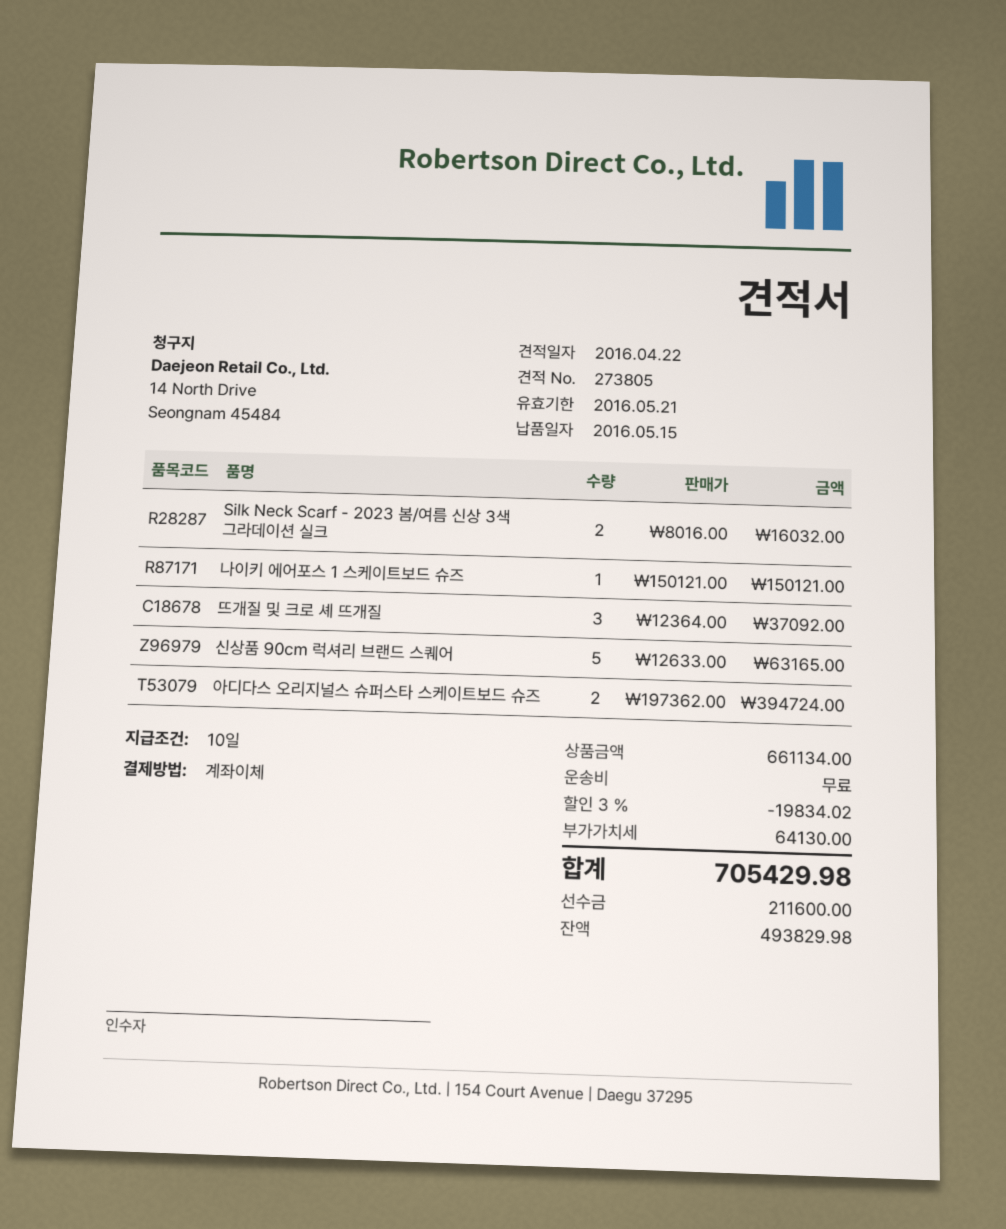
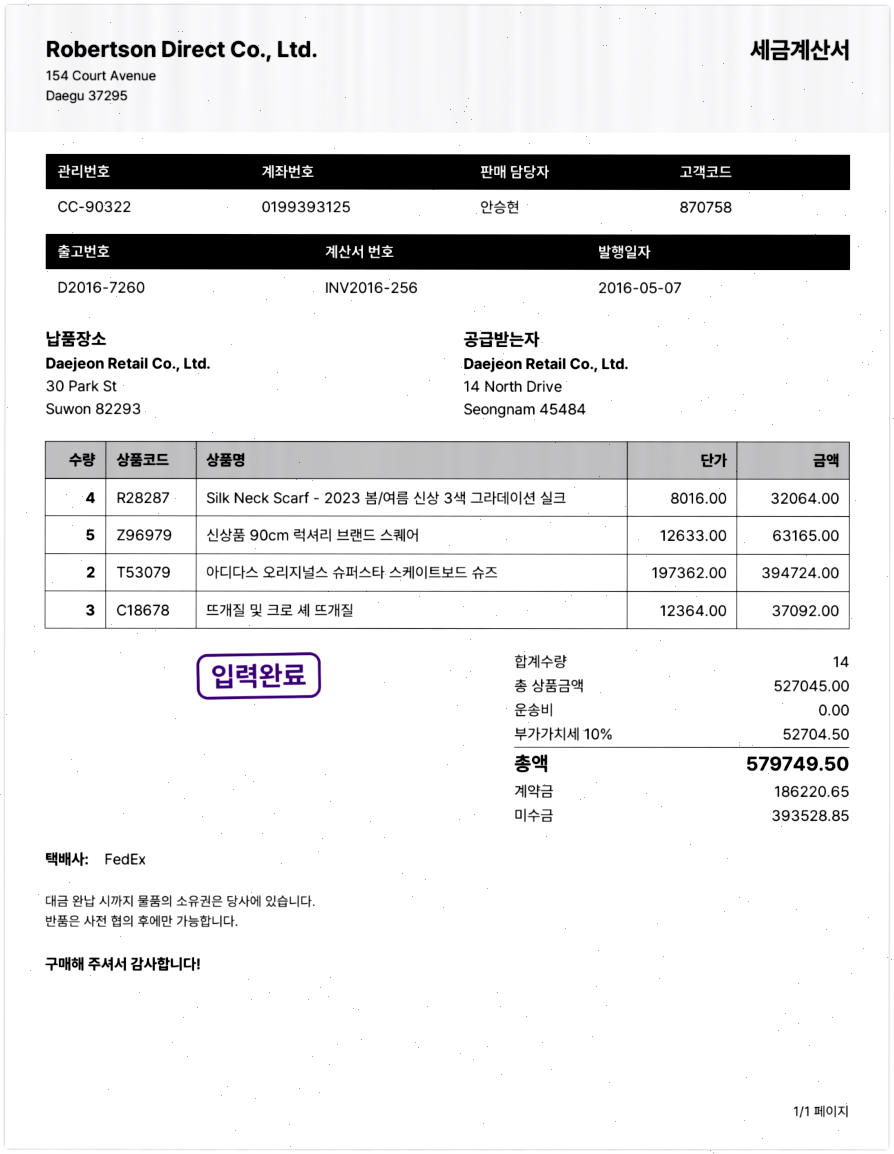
Silk Neck Scarf - 2023 봄/여름 신상 3색 그라데이션 실크: 2 x 8016.00 = 16032.00 -> 4 x 8016.00 = 32064.00
나이키 에어포스 1 스케이트보드 슈즈: 1 x 150121.00 = 150121.00 -> none
subtotal: 661134.00 -> 527045.00
discount: 3% = 19834.02 -> none
tax: 64130.00 -> 52704.50
total: 705429.98 -> 579749.50
deposit: 211600.00 -> 186220.65
balance: 493829.98 -> 393528.85

